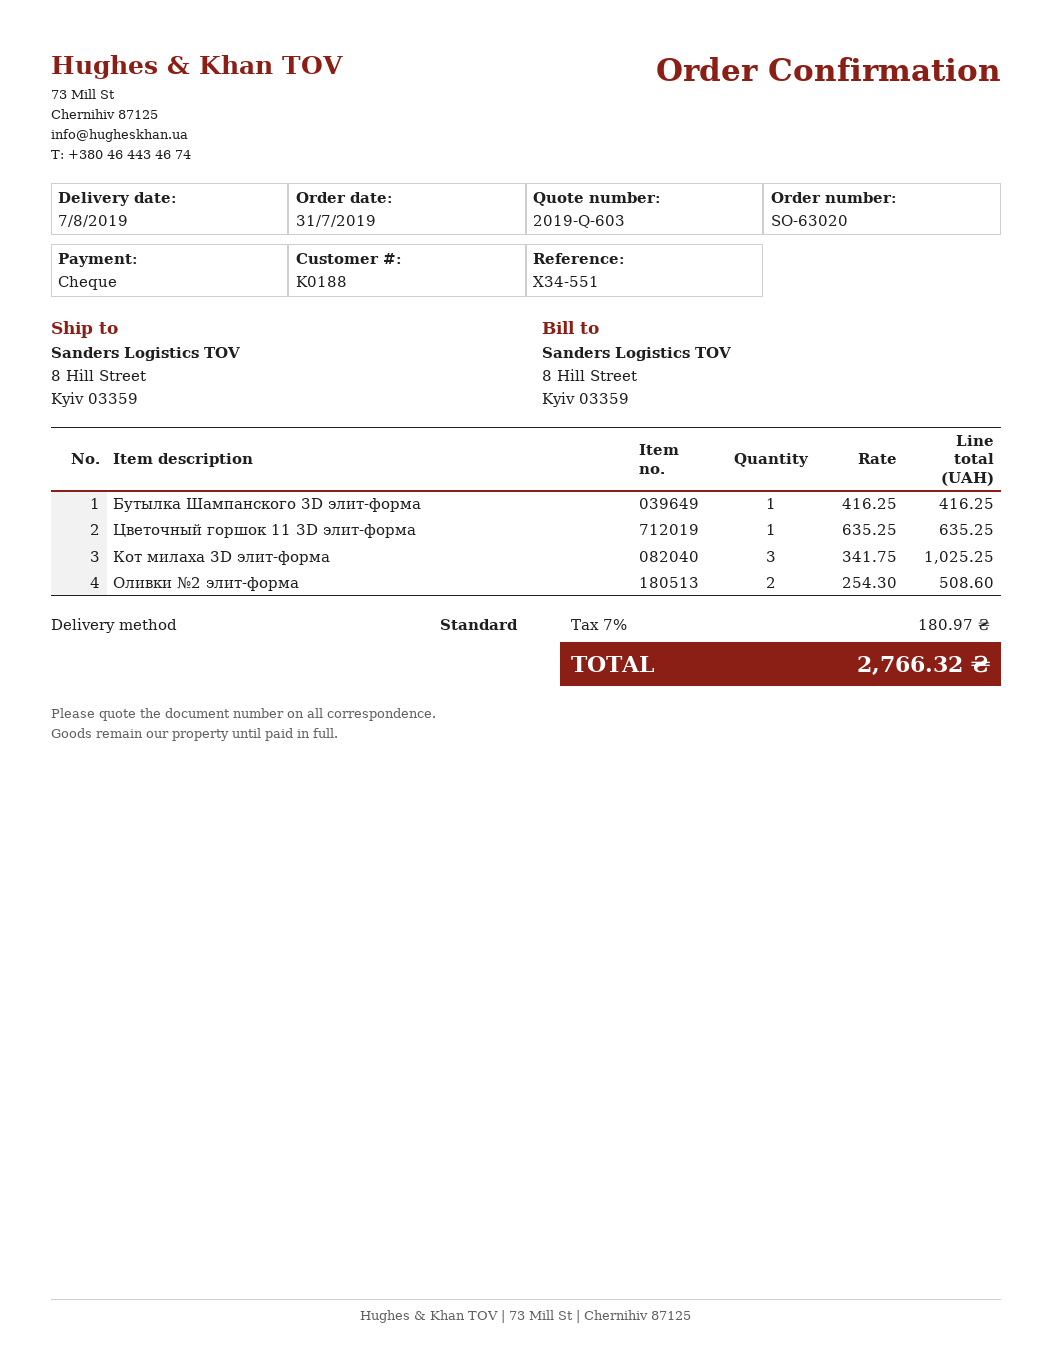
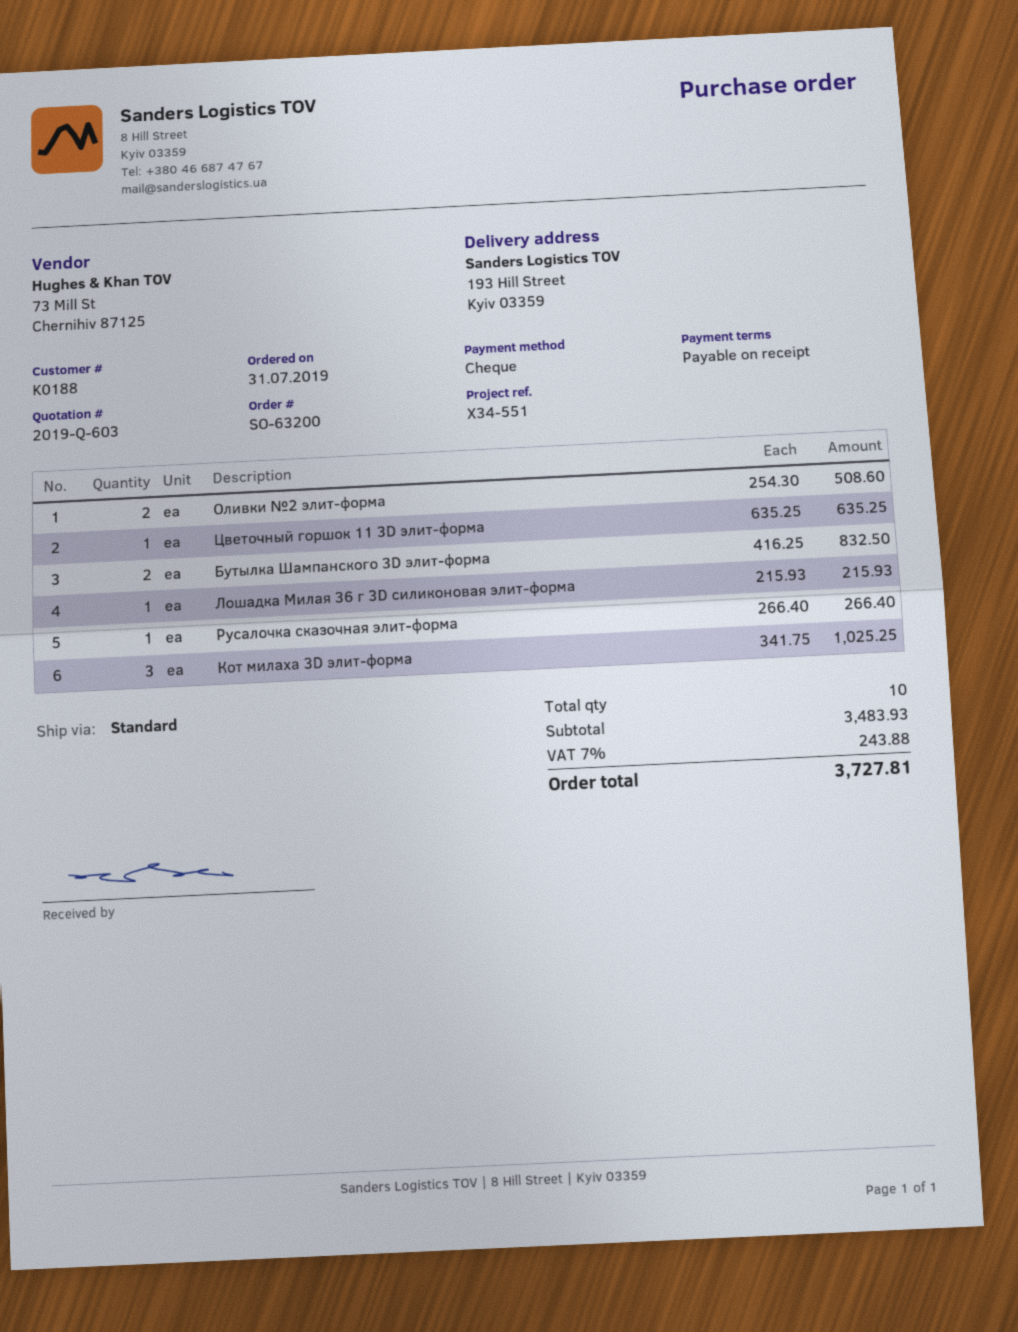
order number: SO-63020 -> SO-63200
ship to: 8 Hill Street, Kyiv 03359 -> 193 Hill Street, Kyiv 03359
Бутылка Шампанского 3D элит-форма: 1 x 416.25 = 416.25 -> 2 x 416.25 = 832.50
Лошадка Милая 36 г 3D силиконовая элит-форма: none -> 1 x 215.93 = 215.93
Русалочка сказочная элит-форма: none -> 1 x 266.40 = 266.40
tax: 7% = 180.97 -> 7% = 243.88
total: 2766.32 -> 3727.81

